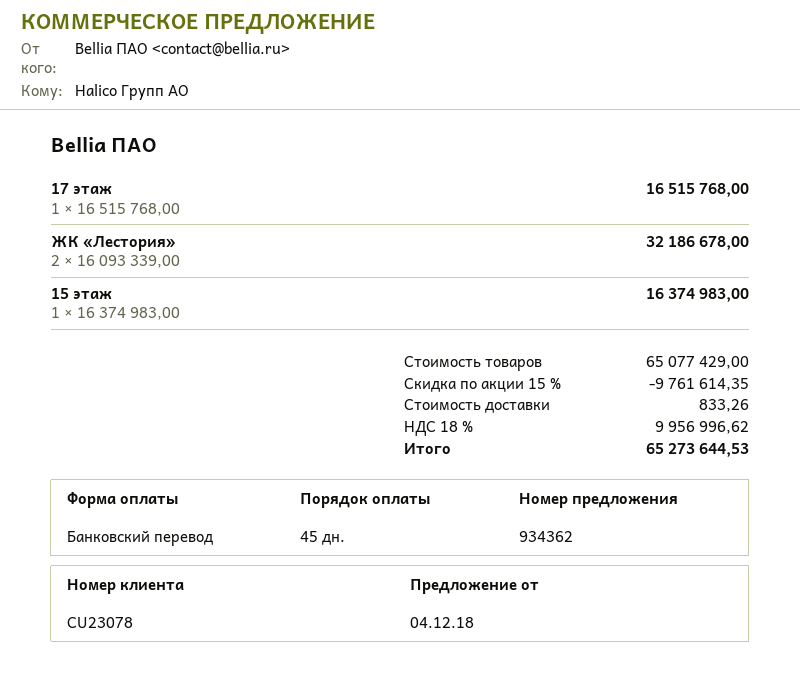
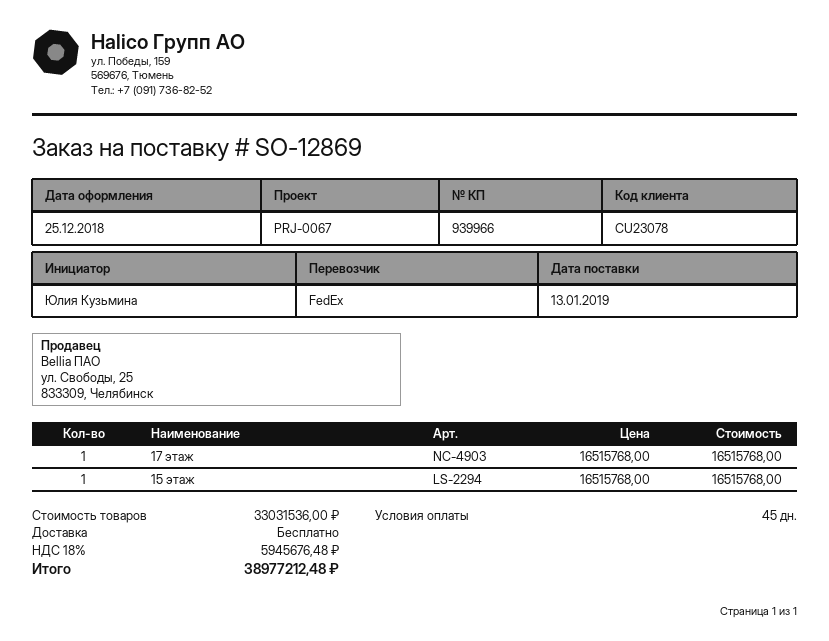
quote number: 934362 -> 939966
ЖК «Лестория»: 2 x 16093339.00 = 32186678.00 -> none
15 этаж: 1 x 16374983.00 = 16374983.00 -> 1 x 16515768.00 = 16515768.00
subtotal: 65077429.00 -> 33031536.00
discount: 15% = 9761614.35 -> none
shipping: 833.26 -> 0.00
tax: 18% = 9956996.62 -> 18% = 5945676.48
total: 65273644.53 -> 38977212.48

